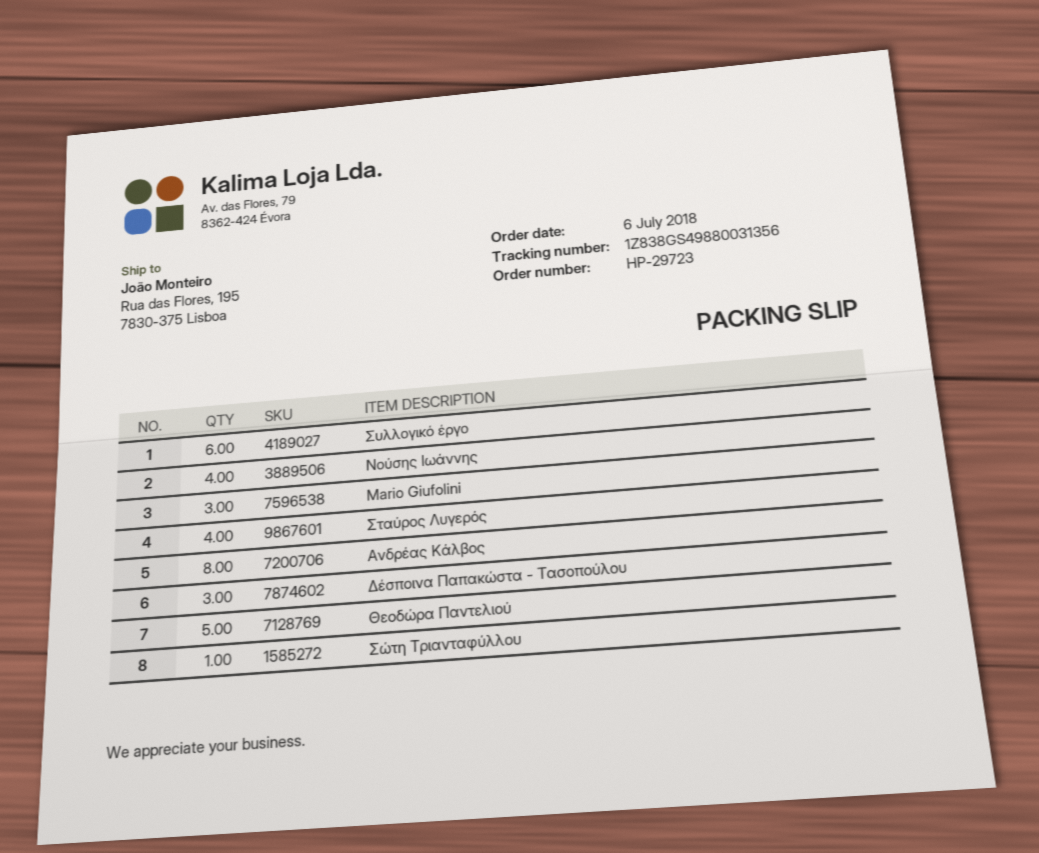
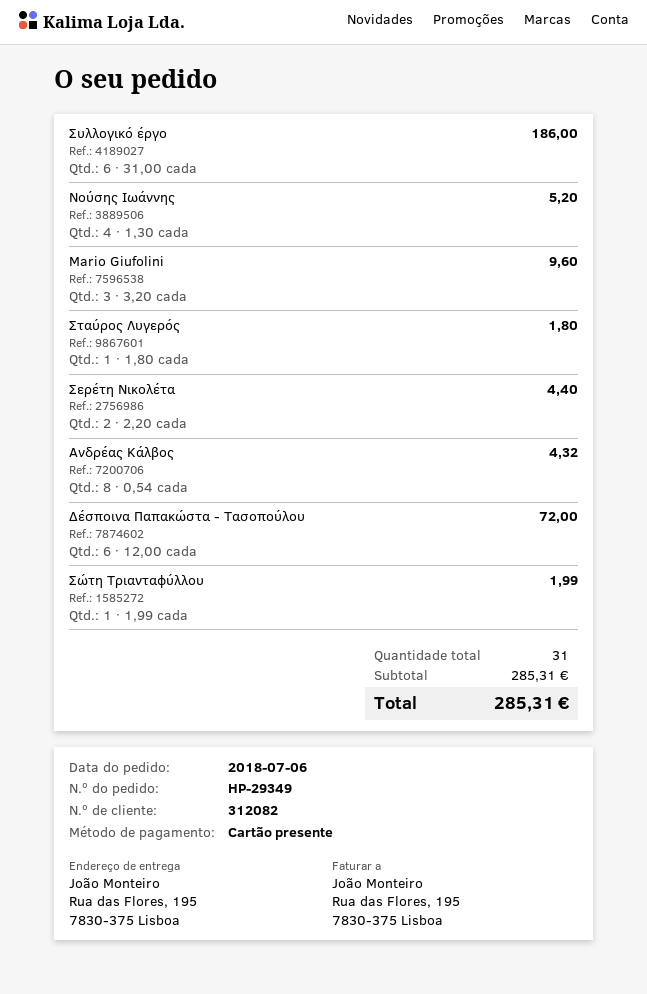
order number: HP-29723 -> HP-29349
Σταύρος Λυγερός: 4 -> 1
Δέσποινα Παπακώστα - Τασοπούλου: 3 -> 6
Θεοδώρα Παντελιού: 5 -> none
Σερέτη Νικολέτα: none -> 2

